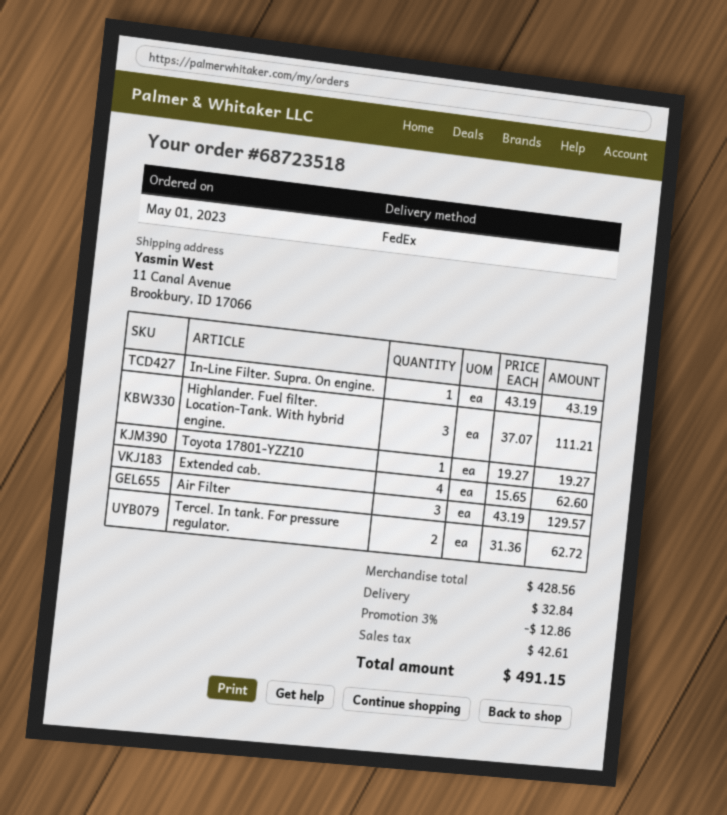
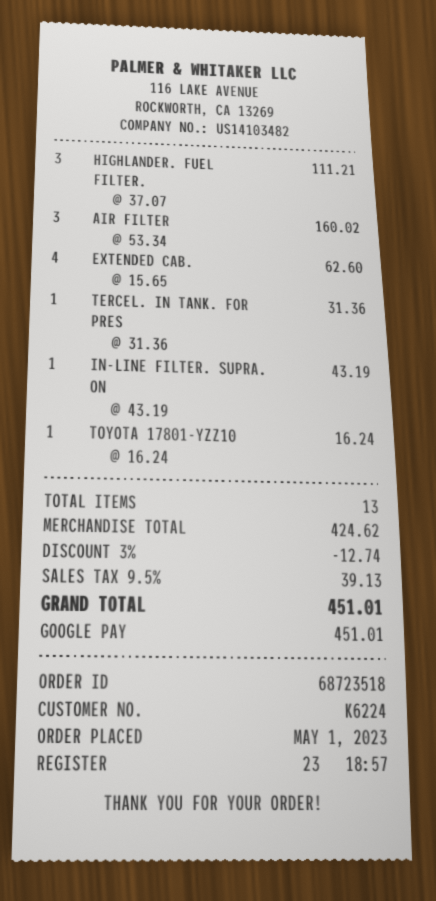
Toyota 17801-YZZ10: 1 x 19.27 = 19.27 -> 1 x 16.24 = 16.24
Air Filter: 3 x 43.19 = 129.57 -> 3 x 53.34 = 160.02
Tercel. In tank. For pressure regulator.: 2 x 31.36 = 62.72 -> 1 x 31.36 = 31.36
subtotal: 428.56 -> 424.62
discount: 3% = 12.86 -> 3% = 12.74
shipping: 32.84 -> none
tax: 42.61 -> 39.13
total: 491.15 -> 451.01

